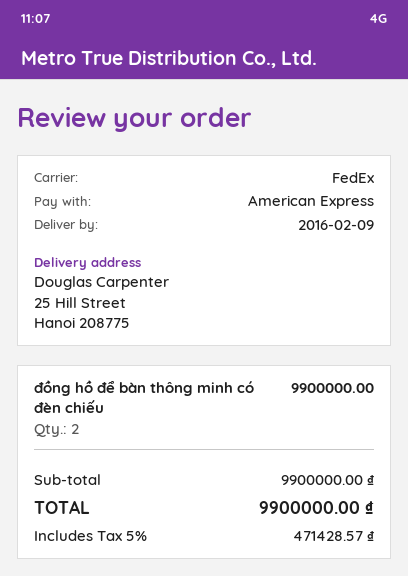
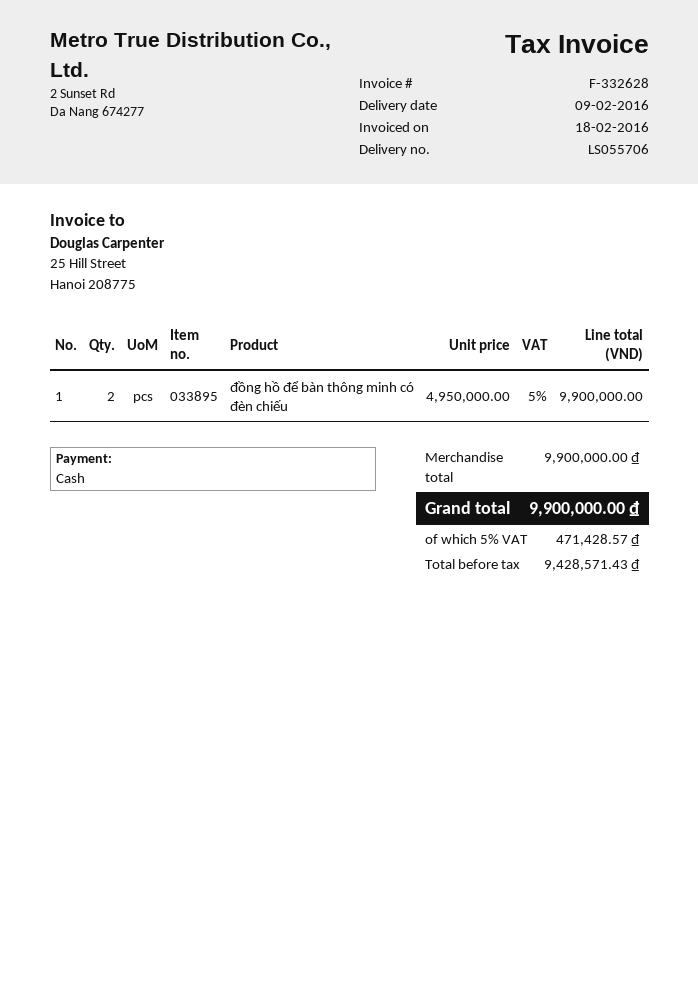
payment method: American Express -> cash

